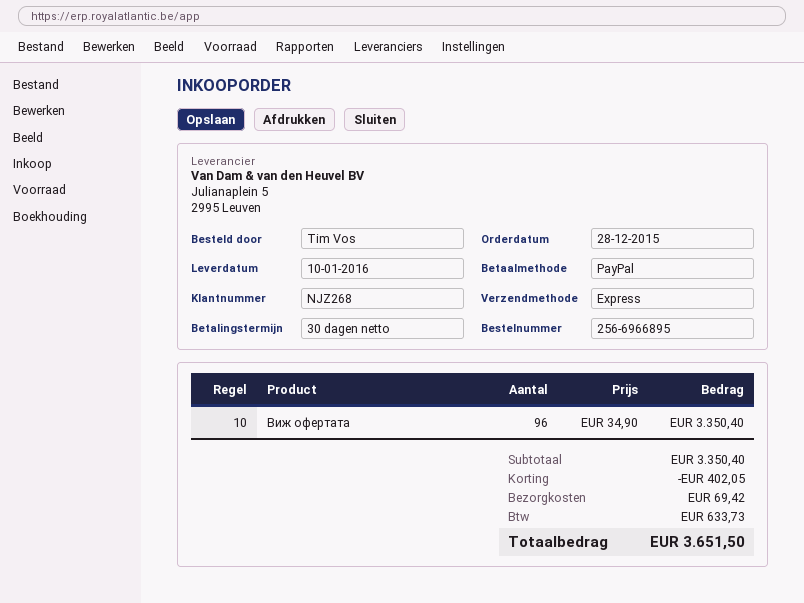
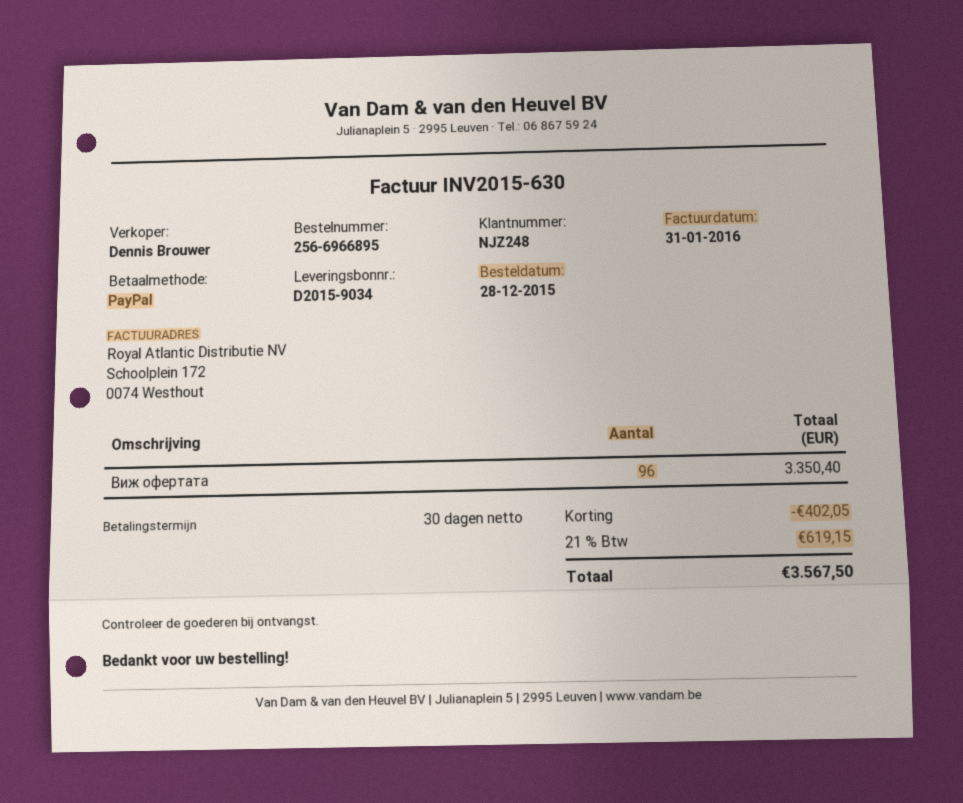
customer number: NJZ268 -> NJZ248
shipping: 69.42 -> none
tax: 633.73 -> 619.15
total: 3651.50 -> 3567.50

